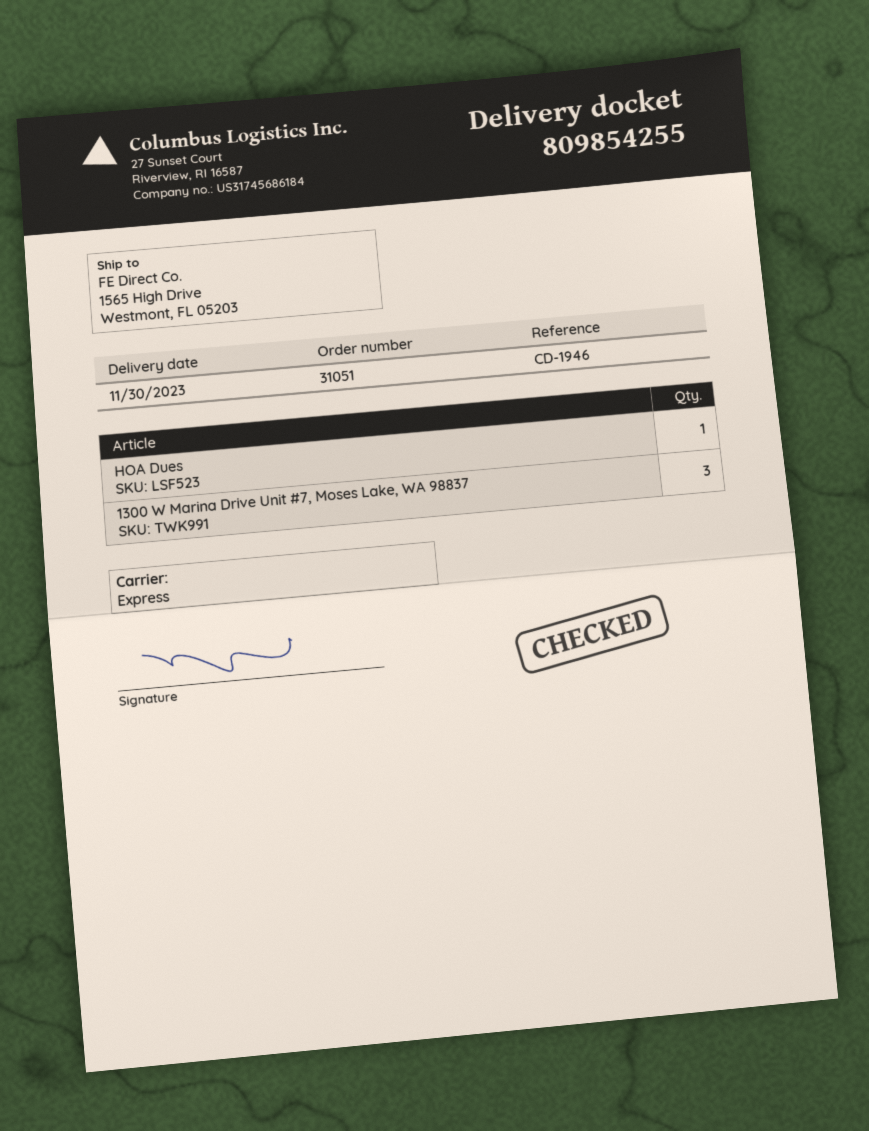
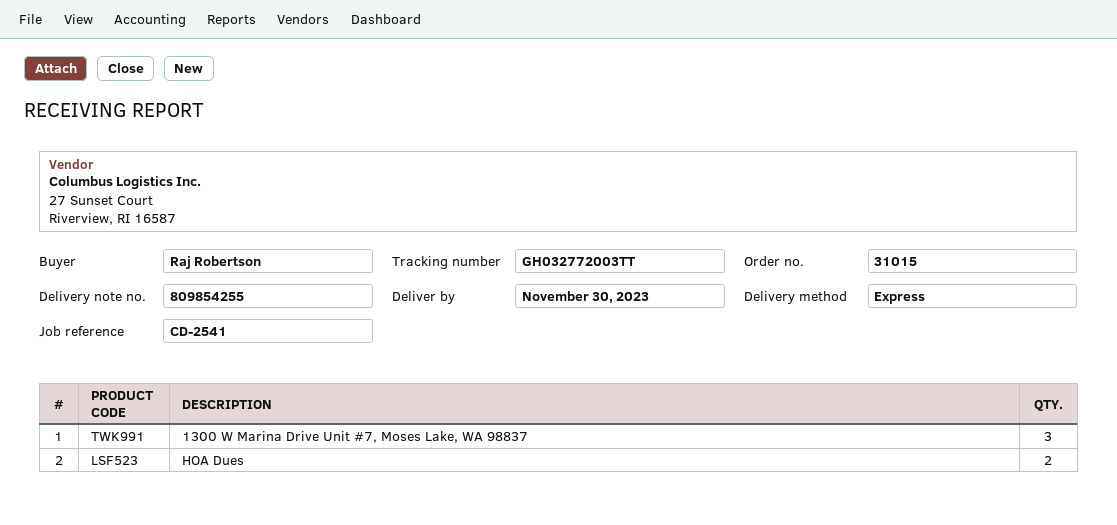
order number: 31051 -> 31015
reference: CD-1946 -> CD-2541
HOA Dues: 1 -> 2

